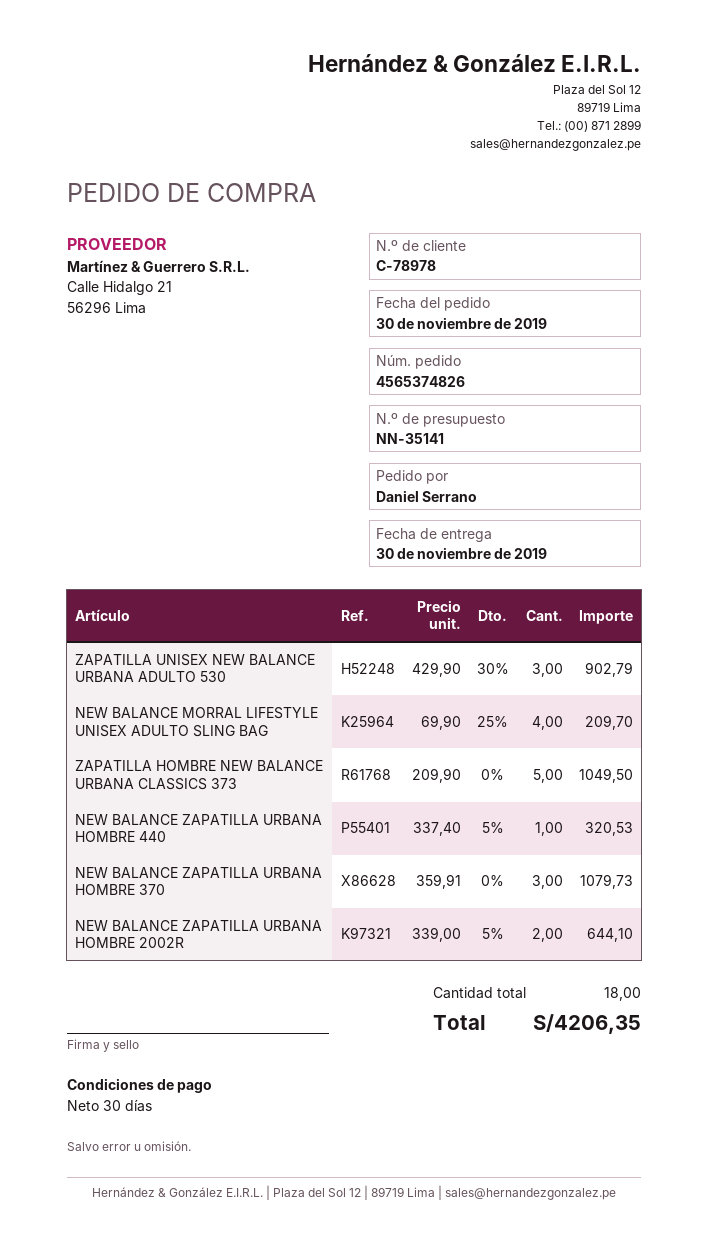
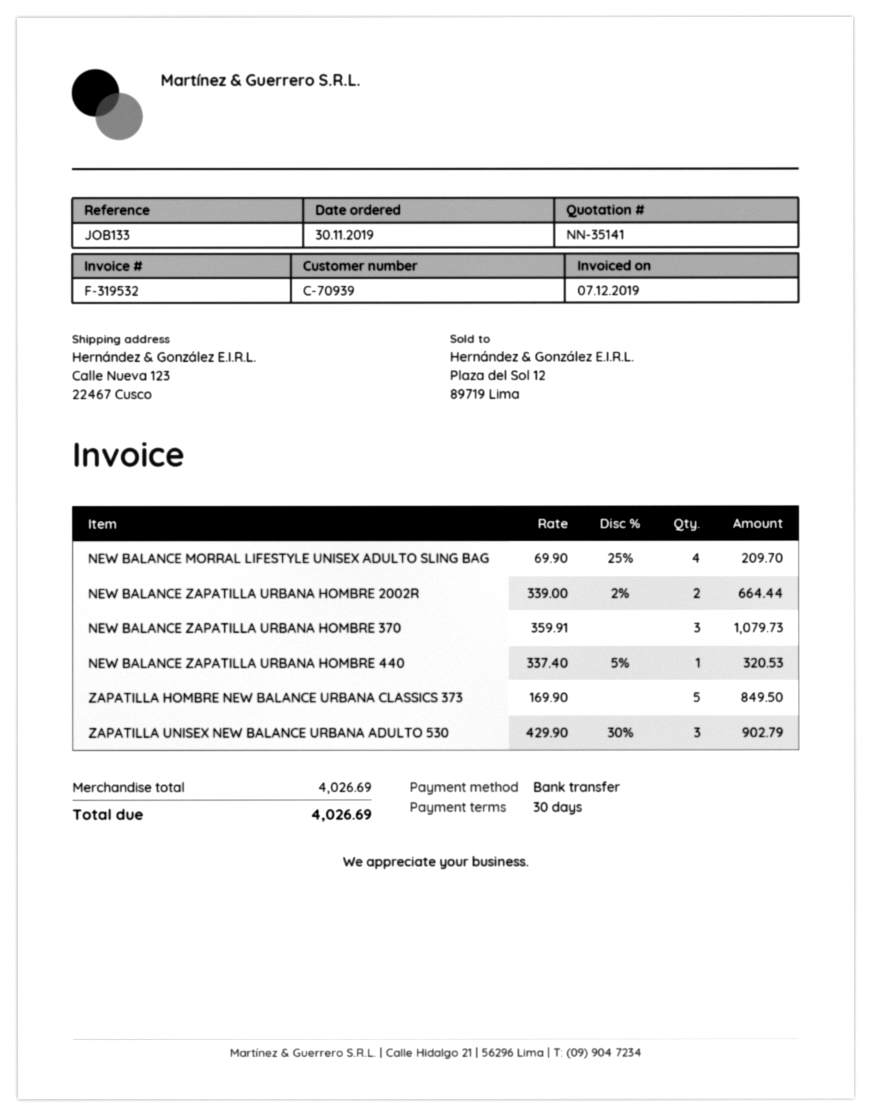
customer number: C-78978 -> C-70939
ZAPATILLA HOMBRE NEW BALANCE URBANA CLASSICS 373: 5 x 209.90 = 1049.50 -> 5 x 169.90 = 849.50
NEW BALANCE ZAPATILLA URBANA HOMBRE 2002R: 2 x 339.00 - 5% = 644.10 -> 2 x 339.00 - 2% = 664.44
total: 4206.35 -> 4026.69

